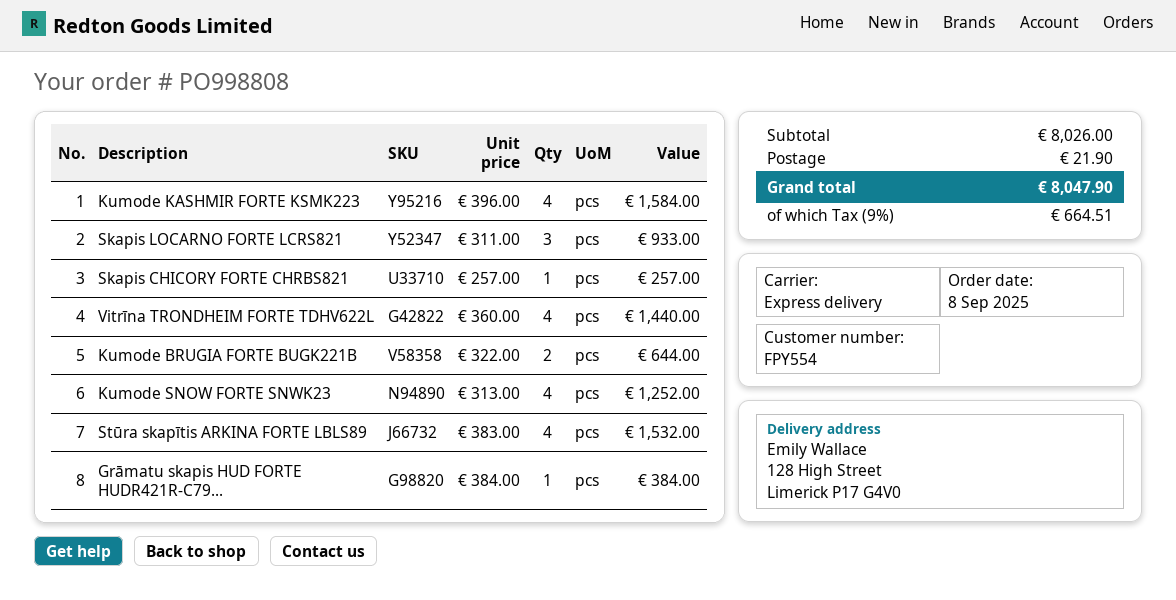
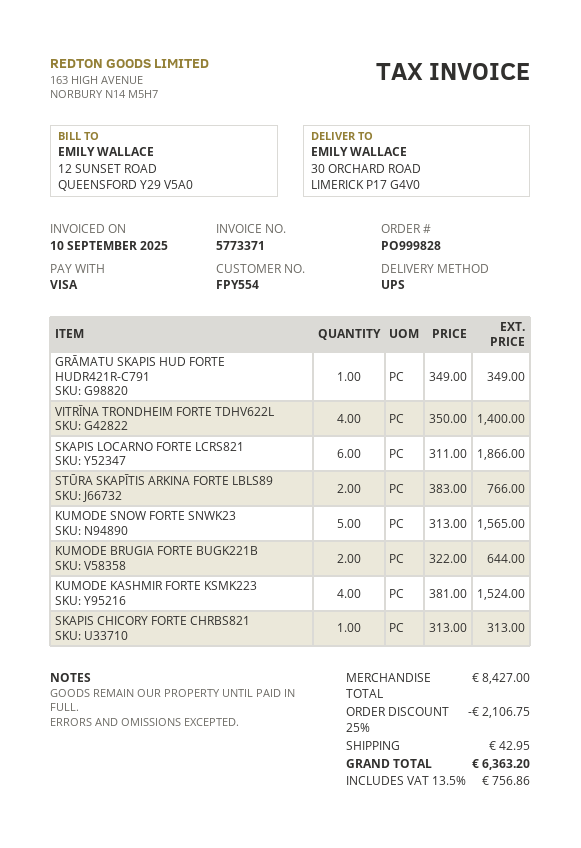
order number: PO998808 -> PO999828
shipping method: express -> UPS
ship to: 128 High Street, Limerick P17 G4V0 -> 30 ORCHARD ROAD, LIMERICK P17 G4V0
Kumode KASHMIR FORTE KSMK223: 4 x 396.00 = 1584.00 -> 4 x 381.00 = 1524.00
Skapis LOCARNO FORTE LCRS821: 3 x 311.00 = 933.00 -> 6 x 311.00 = 1866.00
Skapis CHICORY FORTE CHRBS821: 1 x 257.00 = 257.00 -> 1 x 313.00 = 313.00
Vitrīna TRONDHEIM FORTE TDHV622L: 4 x 360.00 = 1440.00 -> 4 x 350.00 = 1400.00
Kumode SNOW FORTE SNWK23: 4 x 313.00 = 1252.00 -> 5 x 313.00 = 1565.00
Stūra skapītis ARKINA FORTE LBLS89: 4 x 383.00 = 1532.00 -> 2 x 383.00 = 766.00
Grāmatu skapis HUD FORTE HUDR421R-C79...: 1 x 384.00 = 384.00 -> 1 x 349.00 = 349.00
subtotal: 8026.00 -> 8427.00
discount: none -> 25% = 2106.75
shipping: 21.90 -> 42.95
tax: 9% = 664.51 -> 13.5% = 756.86
total: 8047.90 -> 6363.20

